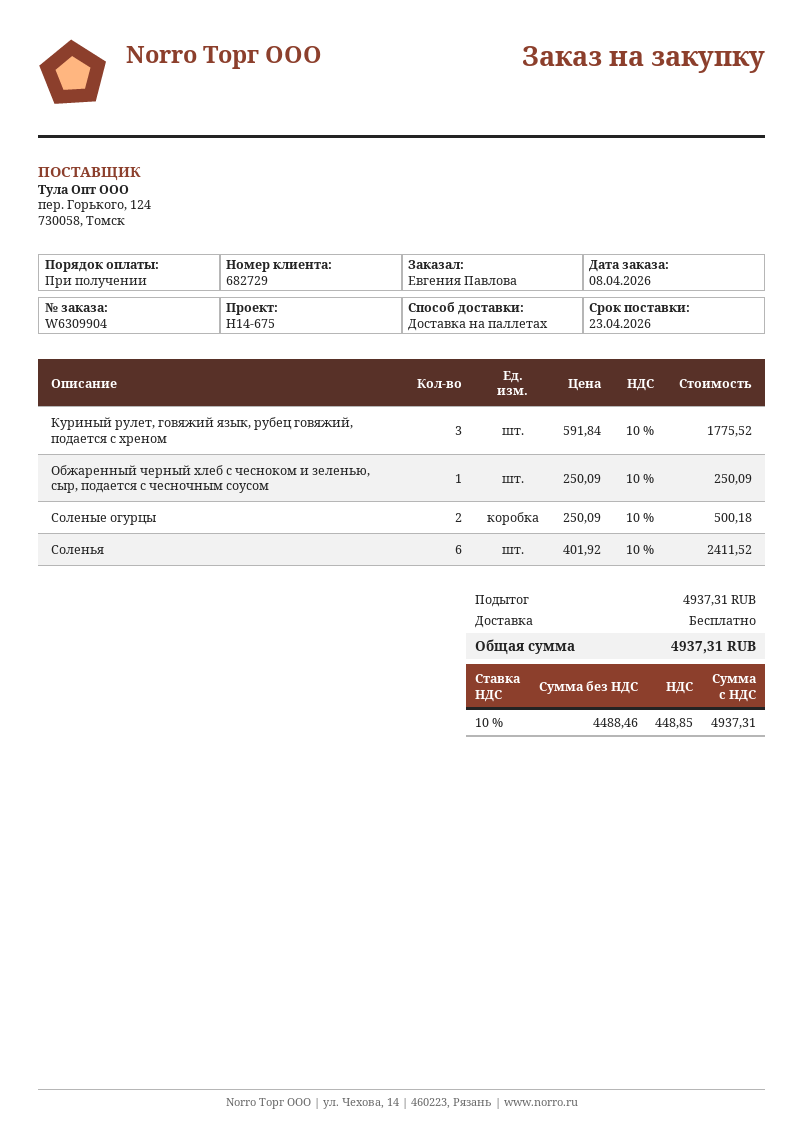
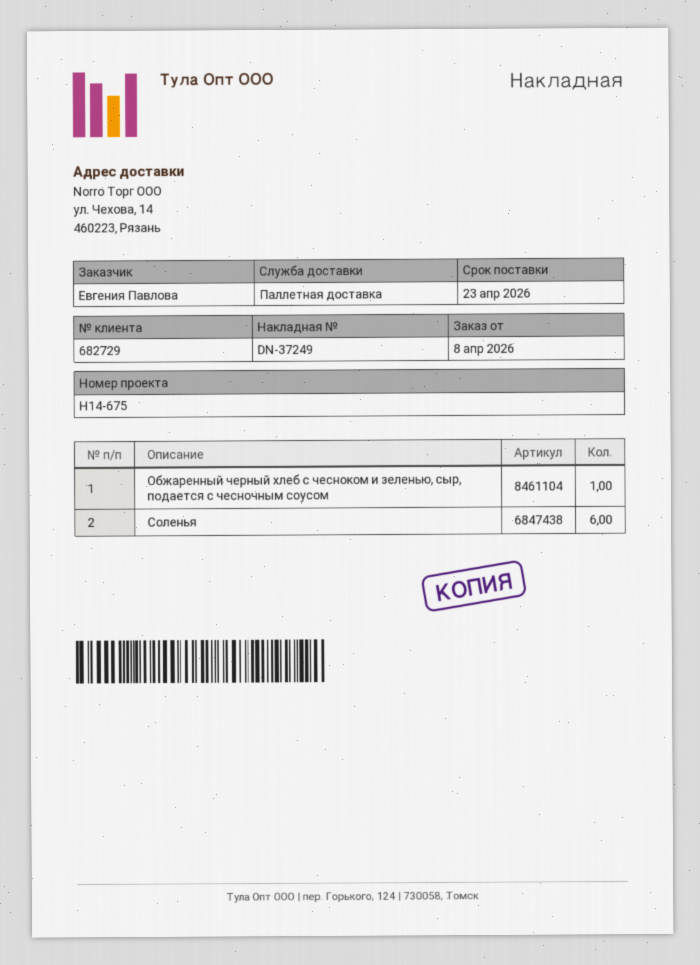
Куриный рулет, говяжий язык, рубец говяжий, подается с хреном: 3 -> none
Соленые огурцы: 2 -> none

